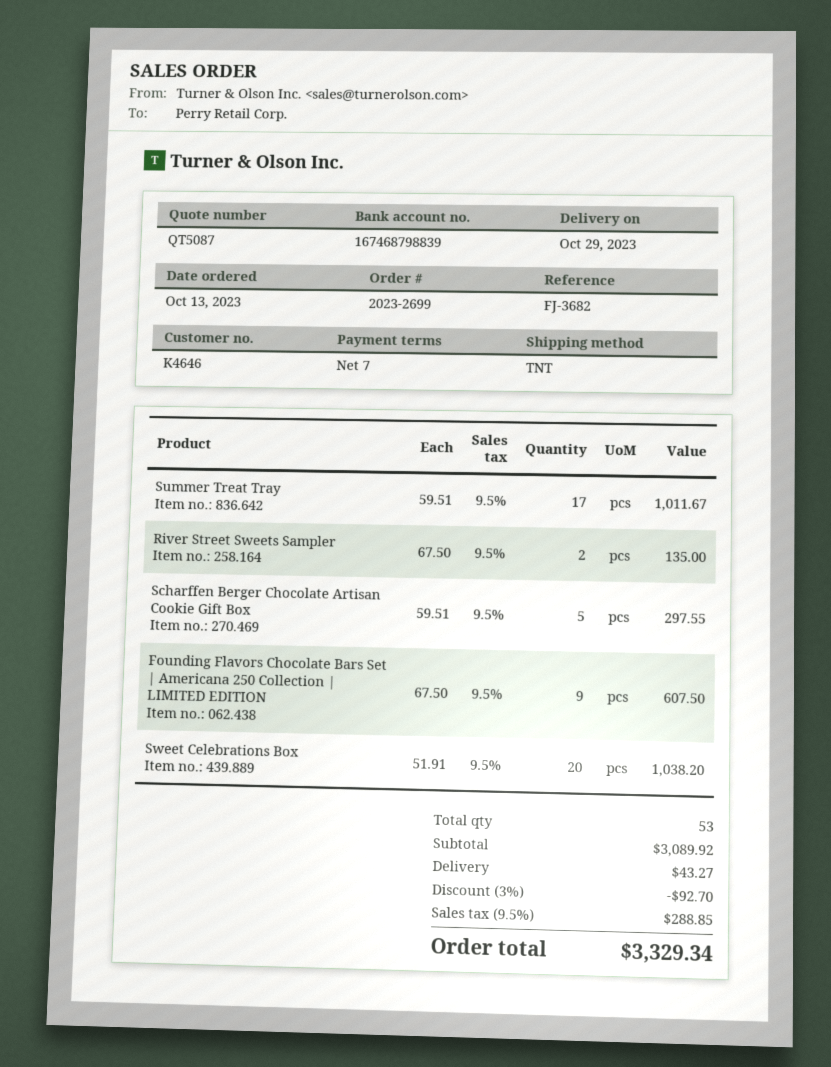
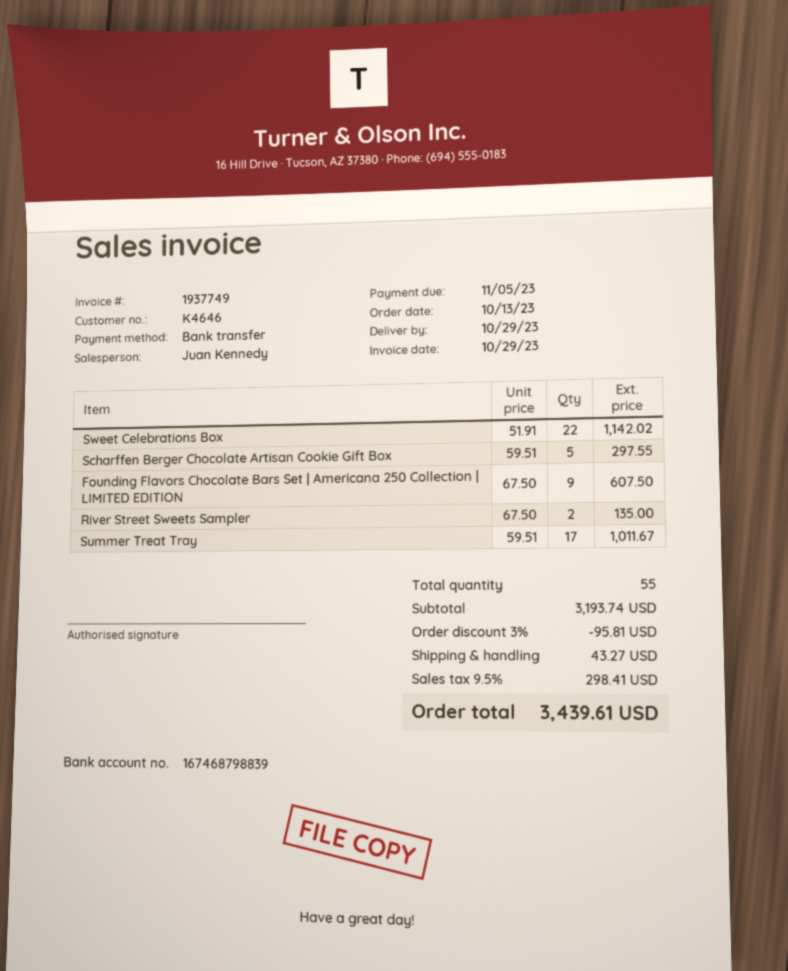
Sweet Celebrations Box: 20 x 51.91 = 1038.20 -> 22 x 51.91 = 1142.02
total quantity: 53 -> 55
subtotal: 3089.92 -> 3193.74
discount: 3% = 92.70 -> 3% = 95.81
tax: 9.5% = 288.85 -> 9.5% = 298.41
total: 3329.34 -> 3439.61

